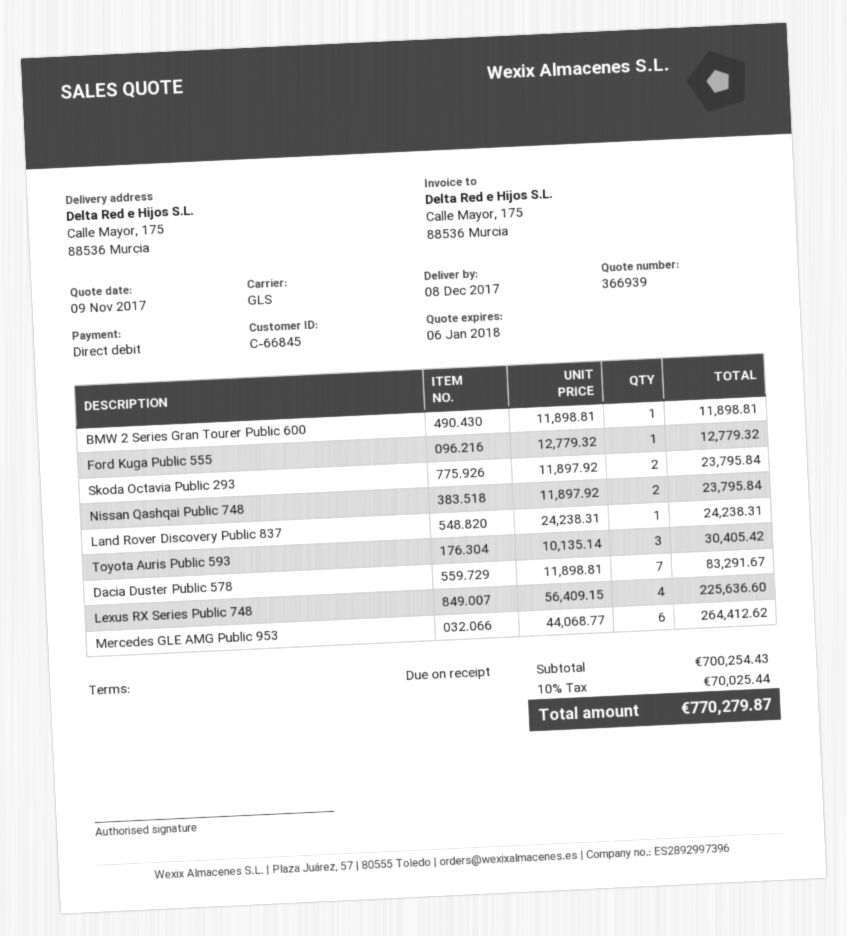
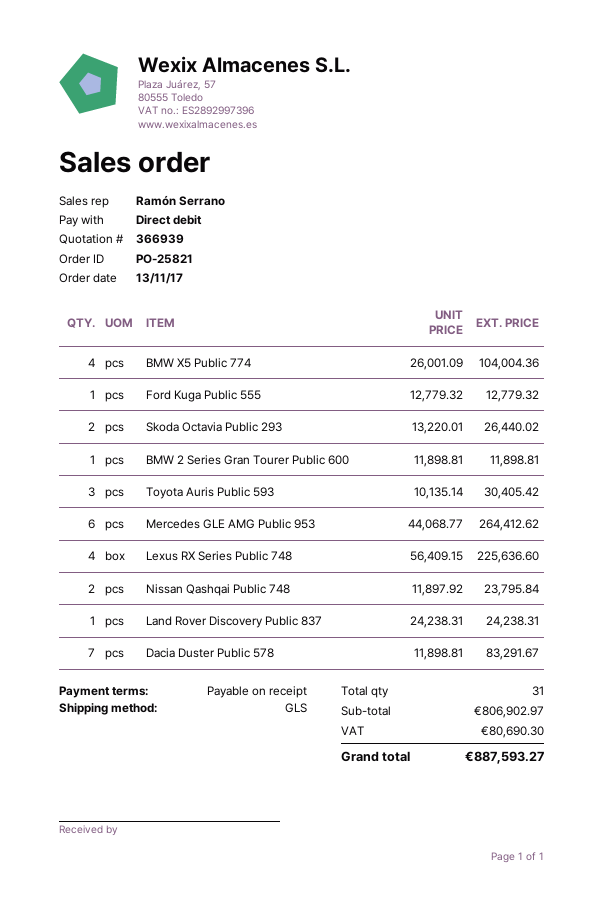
Skoda Octavia Public 293: 2 x 11897.92 = 23795.84 -> 2 x 13220.01 = 26440.02
BMW X5 Public 774: none -> 4 x 26001.09 = 104004.36
subtotal: 700254.43 -> 806902.97
tax: 70025.44 -> 80690.30
total: 770279.87 -> 887593.27

